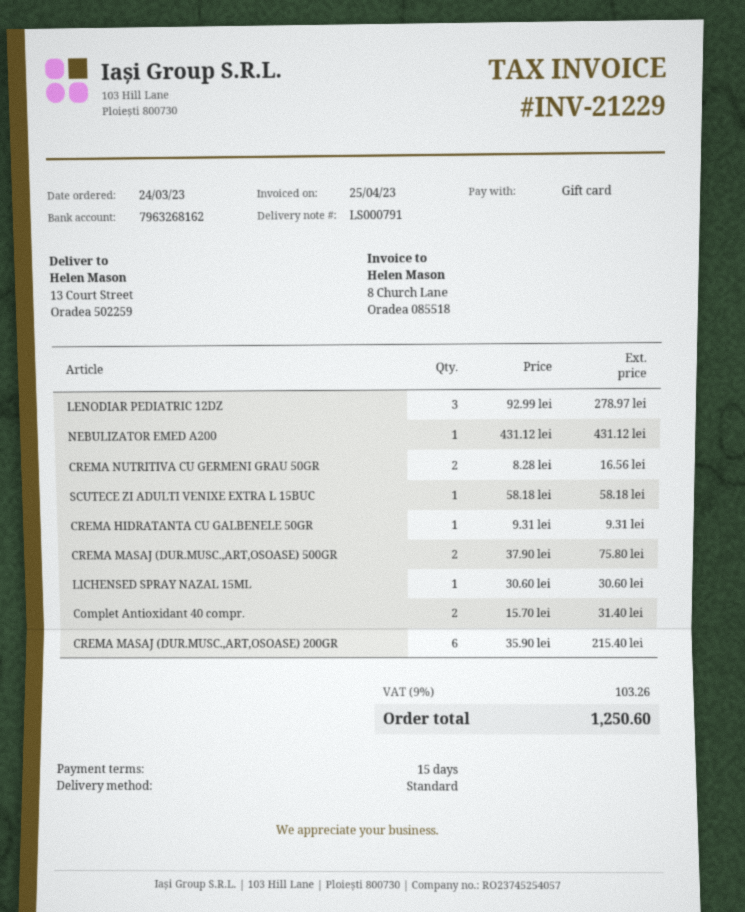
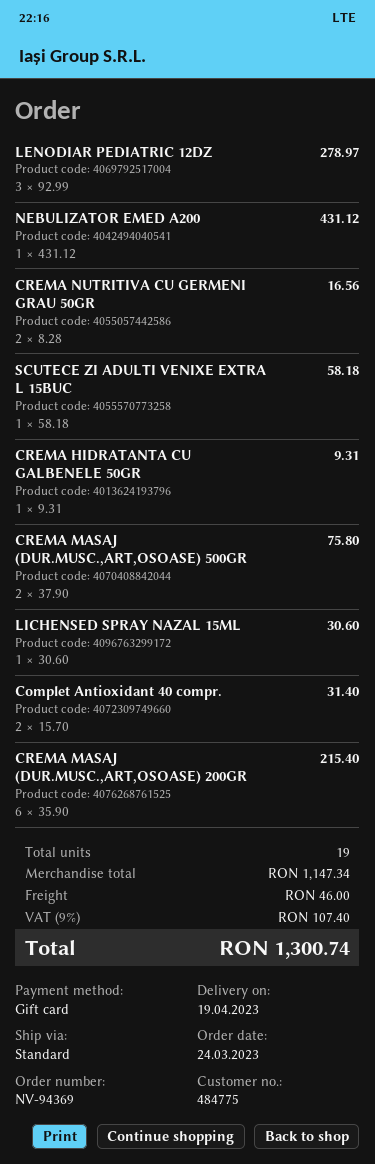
shipping: none -> 46.00
tax: 9% = 103.26 -> 9% = 107.40
total: 1250.60 -> 1300.74

